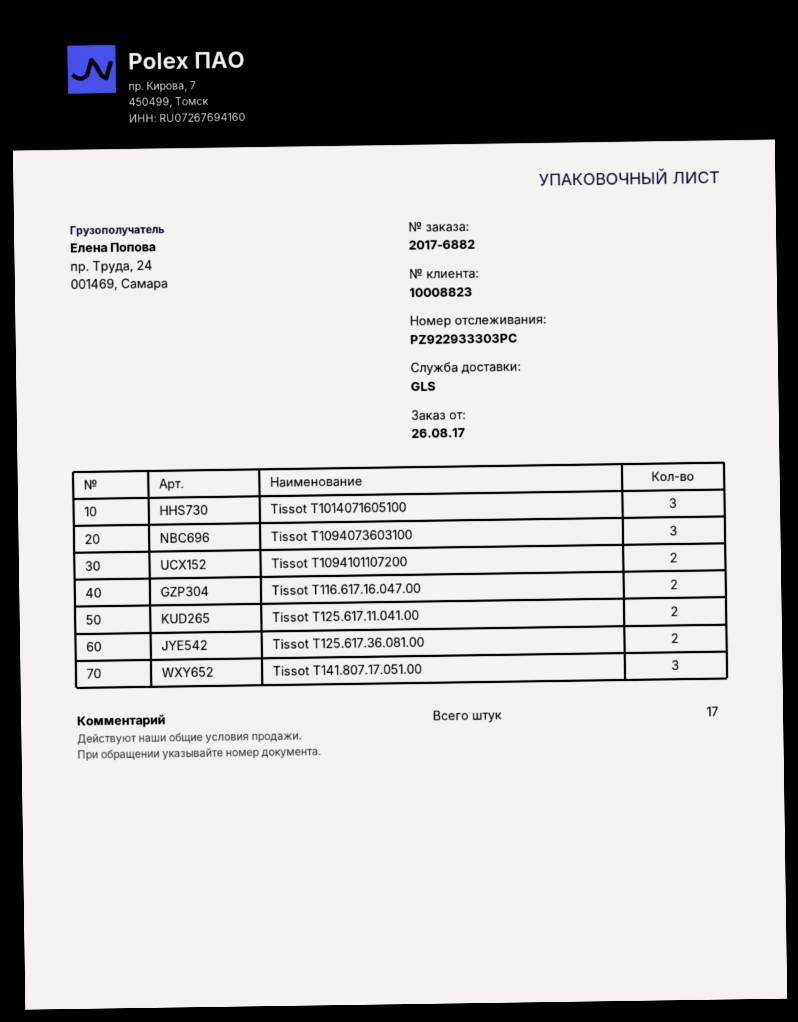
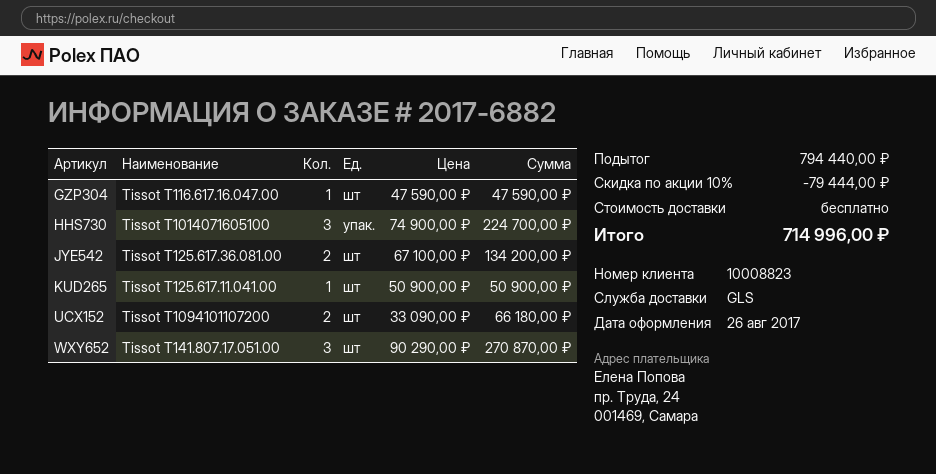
Tissot T1094073603100: 3 -> none
Tissot T116.617.16.047.00: 2 -> 1
Tissot T125.617.11.041.00: 2 -> 1

